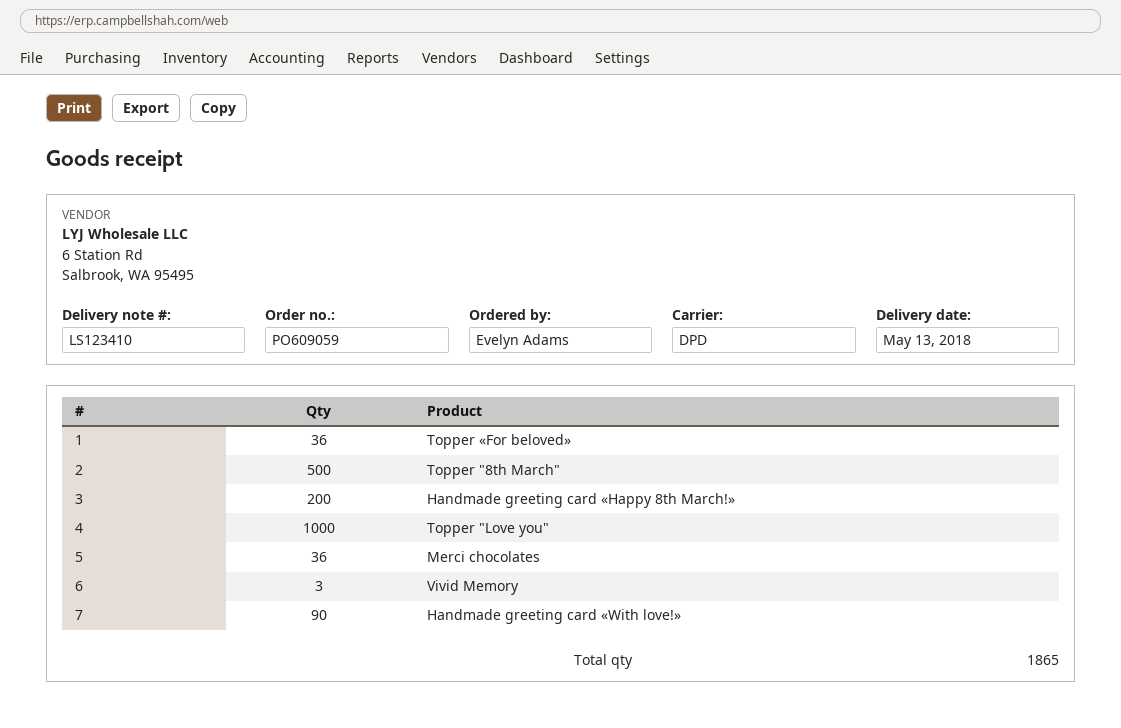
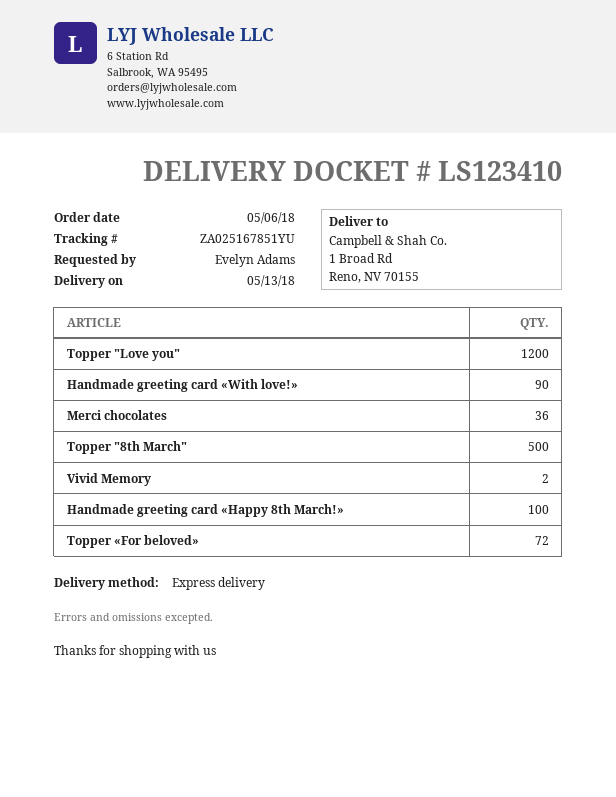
shipping method: DPD -> express
Topper «For beloved»: 36 -> 72
Handmade greeting card «Happy 8th March!»: 200 -> 100
Topper "Love you": 1000 -> 1200
Vivid Memory: 3 -> 2

